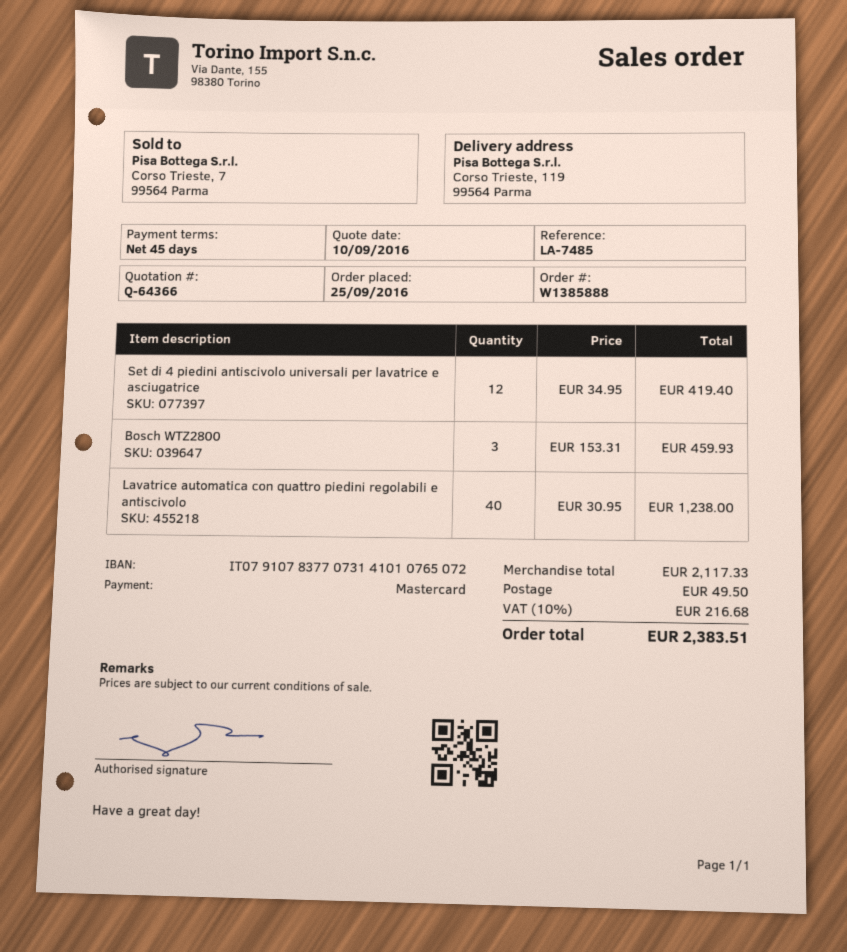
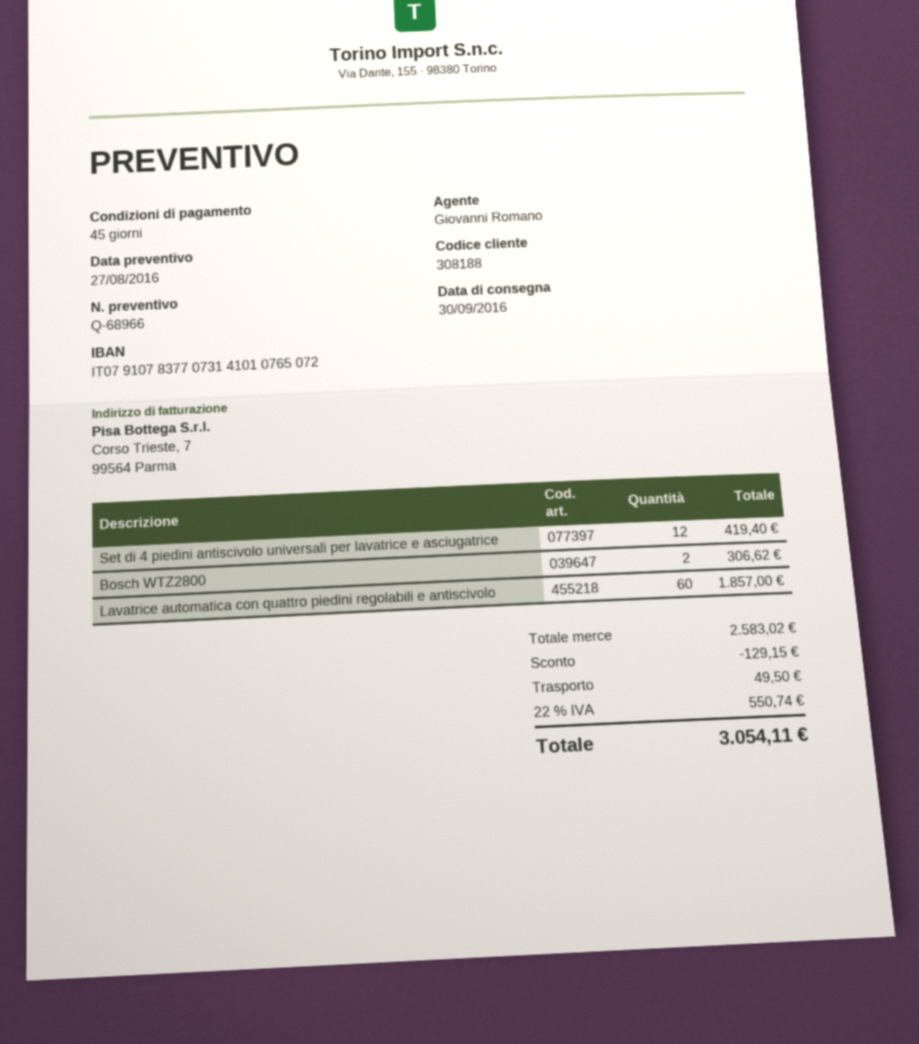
quote number: Q-64366 -> Q-68966
quote date: 2016-09-10 -> 2016-08-27
Bosch WTZ2800: 3 for 459.93 -> 2 for 306.62
Lavatrice automatica con quattro piedini regolabili e antiscivolo: 40 for 1238.00 -> 60 for 1857.00
subtotal: 2117.33 -> 2583.02
discount: none -> 129.15
tax: 10% = 216.68 -> 22% = 550.74
total: 2383.51 -> 3054.11

